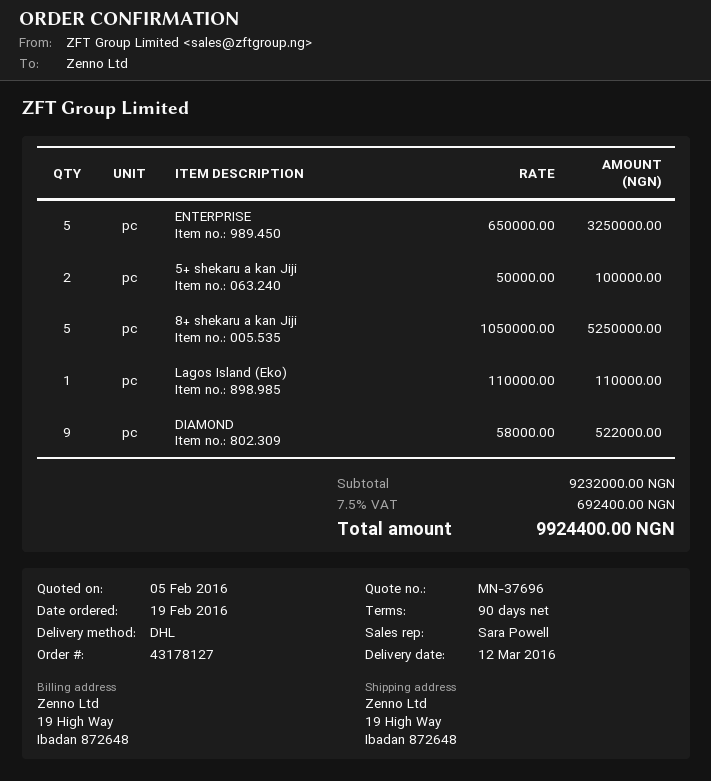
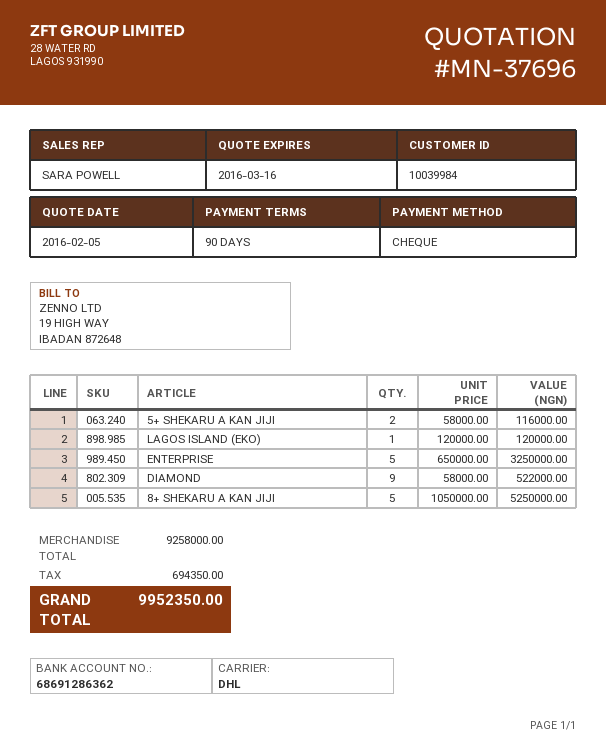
5+ shekaru a kan Jiji: 2 x 50000.00 = 100000.00 -> 2 x 58000.00 = 116000.00
Lagos Island (Eko): 1 x 110000.00 = 110000.00 -> 1 x 120000.00 = 120000.00
subtotal: 9232000.00 -> 9258000.00
tax: 692400.00 -> 694350.00
total: 9924400.00 -> 9952350.00

